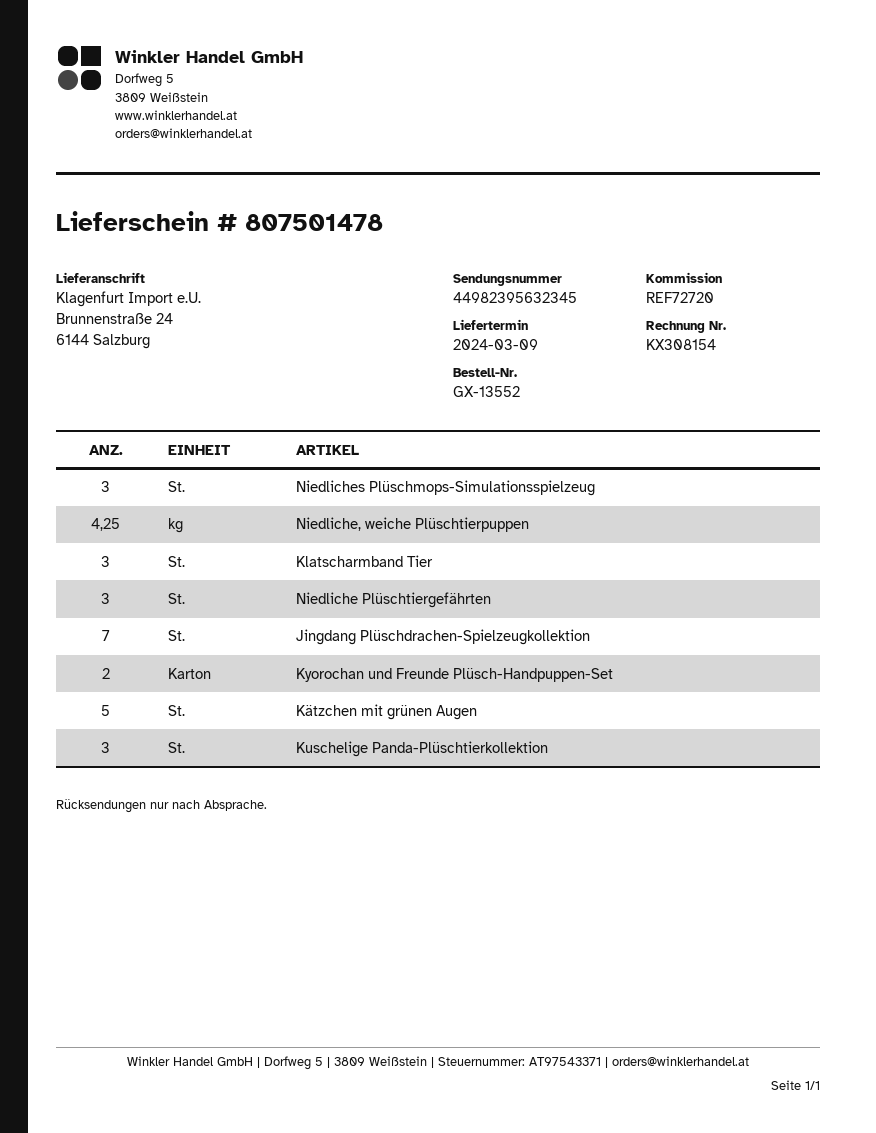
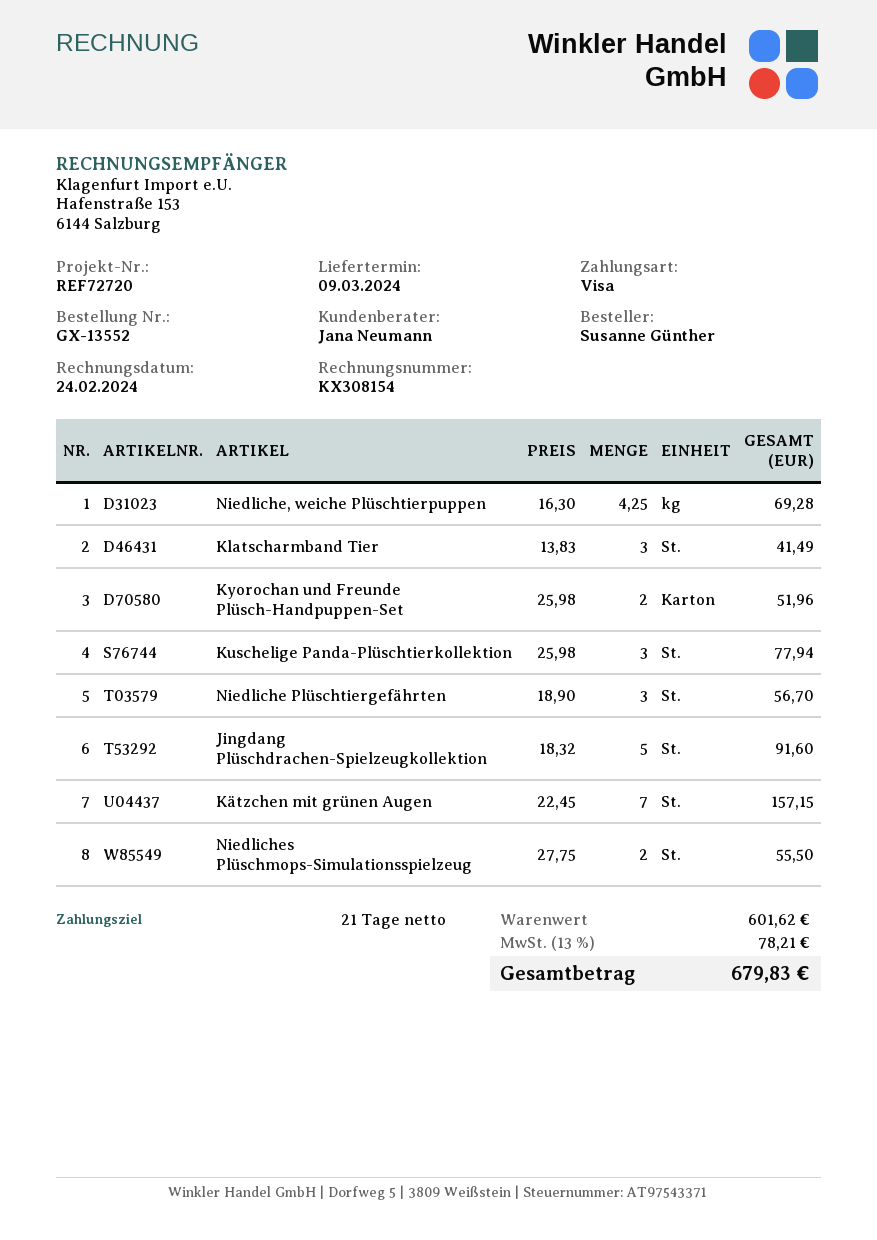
Niedliches Plüschmops-Simulationsspielzeug: 3 -> 2
Jingdang Plüschdrachen-Spielzeugkollektion: 7 -> 5
Kätzchen mit grünen Augen: 5 -> 7

